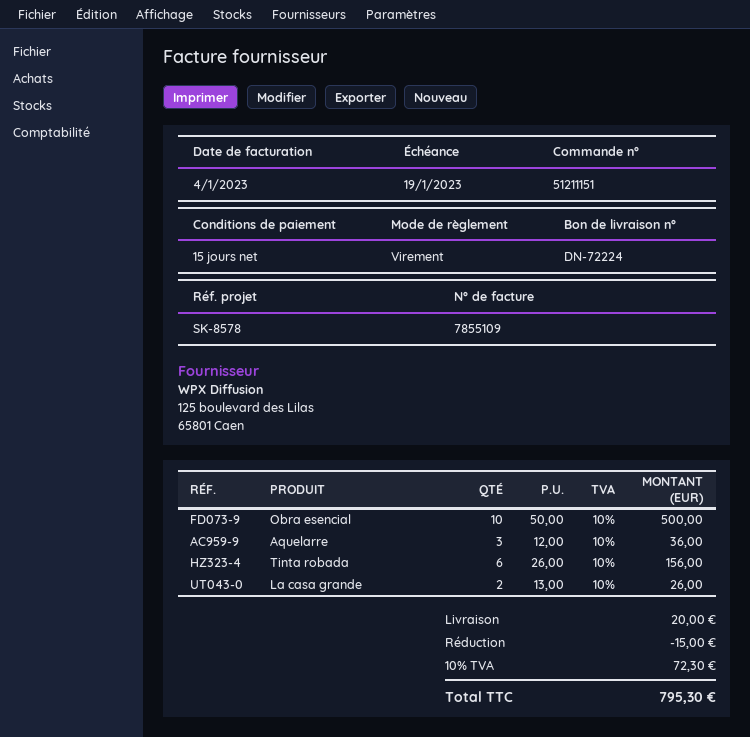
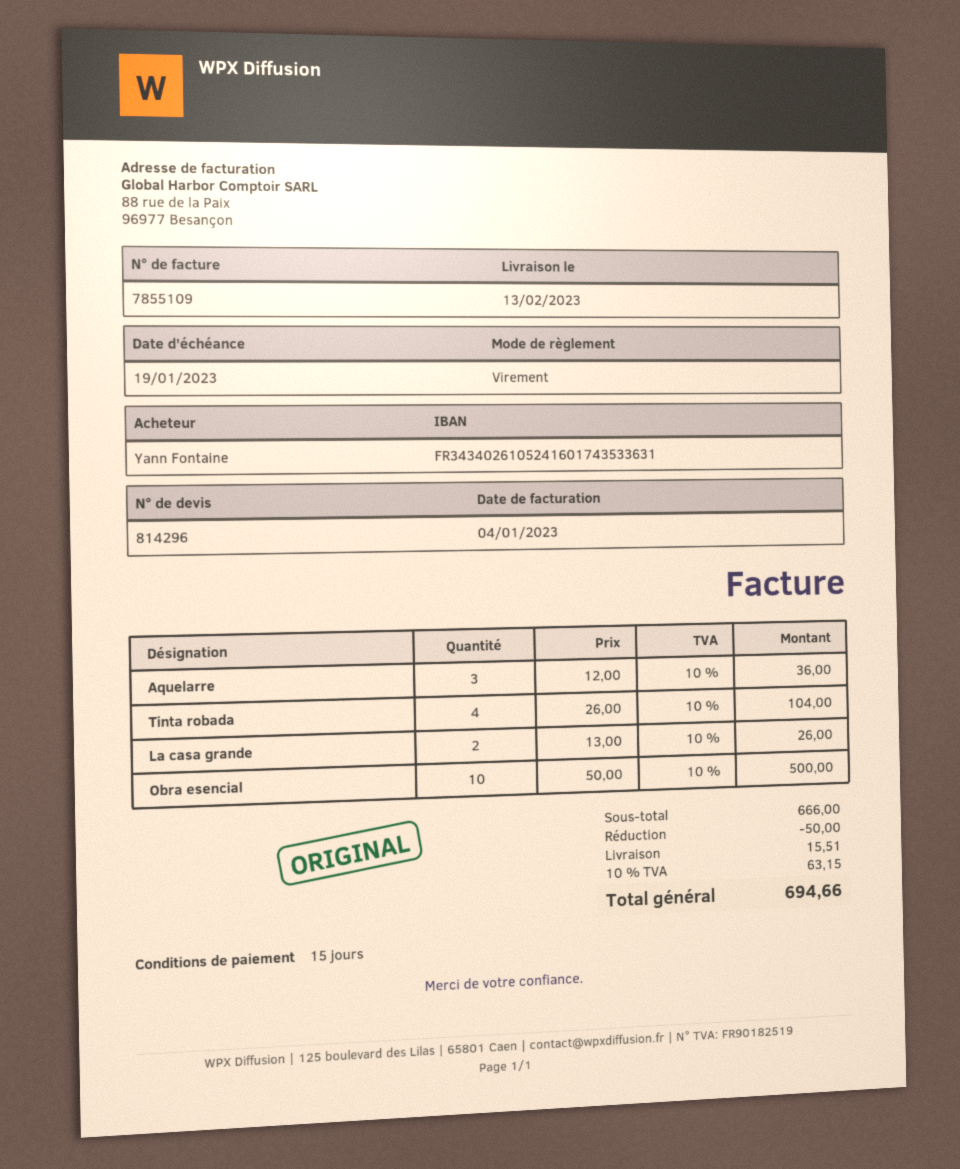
Tinta robada: 6 x 26.00 = 156.00 -> 4 x 26.00 = 104.00
discount: 15.00 -> 50.00
shipping: 20.00 -> 15.51
tax: 10% = 72.30 -> 10% = 63.15
total: 795.30 -> 694.66

